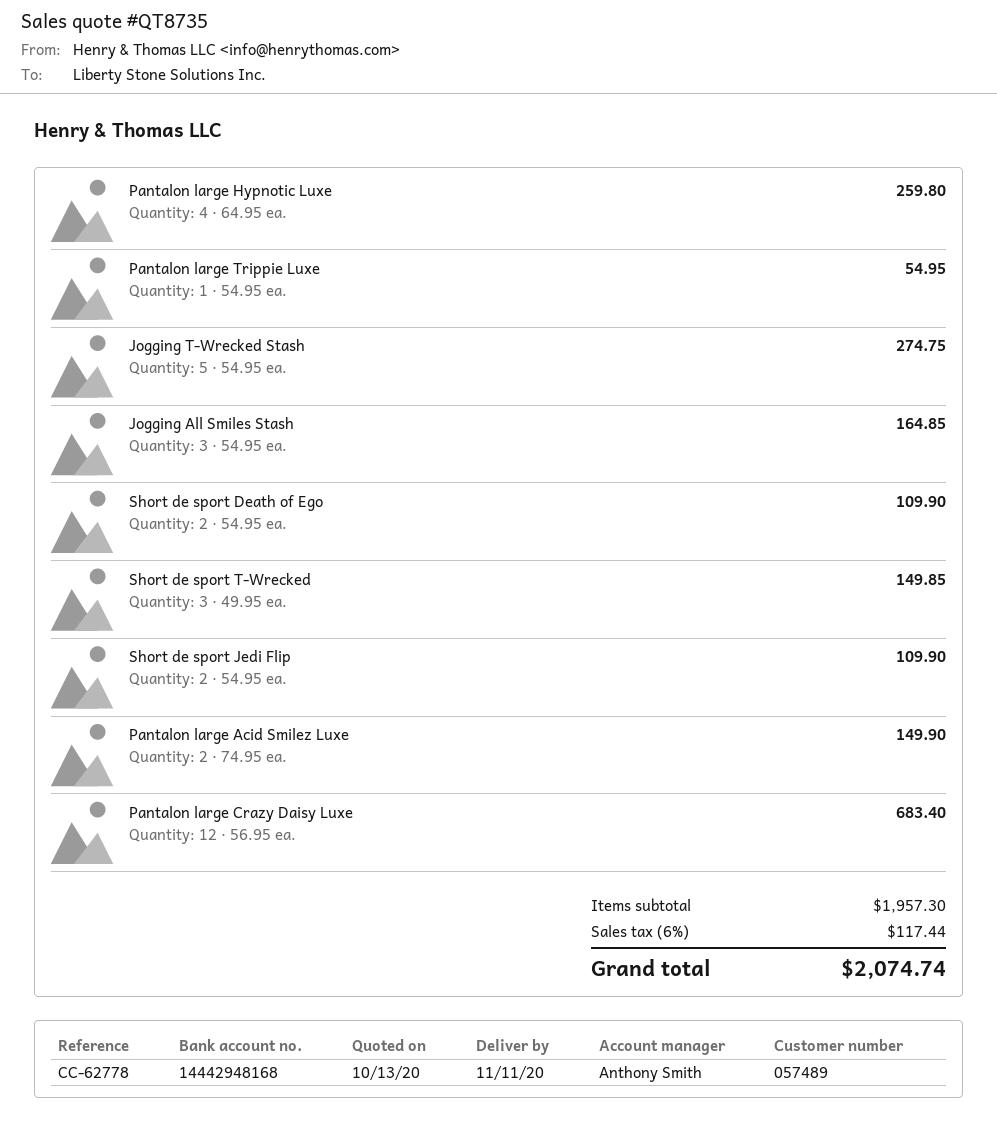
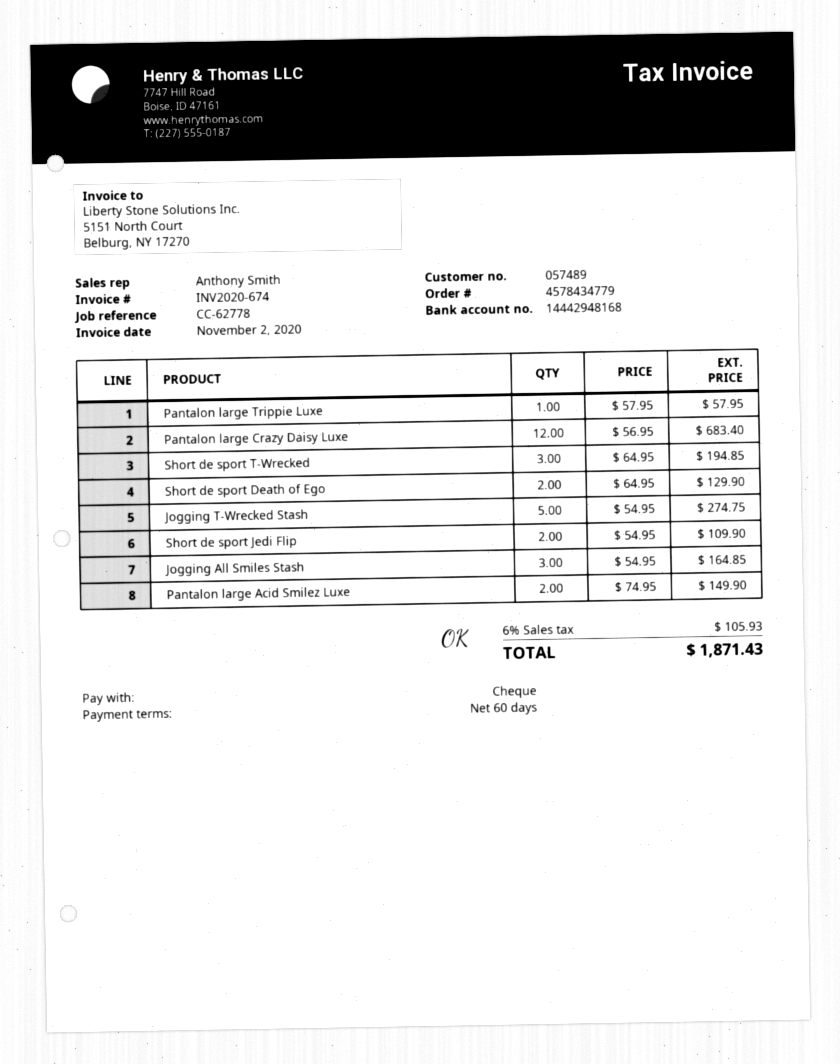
Pantalon large Hypnotic Luxe: 4 x 64.95 = 259.80 -> none
Pantalon large Trippie Luxe: 1 x 54.95 = 54.95 -> 1 x 57.95 = 57.95
Short de sport Death of Ego: 2 x 54.95 = 109.90 -> 2 x 64.95 = 129.90
Short de sport T-Wrecked: 3 x 49.95 = 149.85 -> 3 x 64.95 = 194.85
tax: 6% = 117.44 -> 6% = 105.93
total: 2074.74 -> 1871.43

